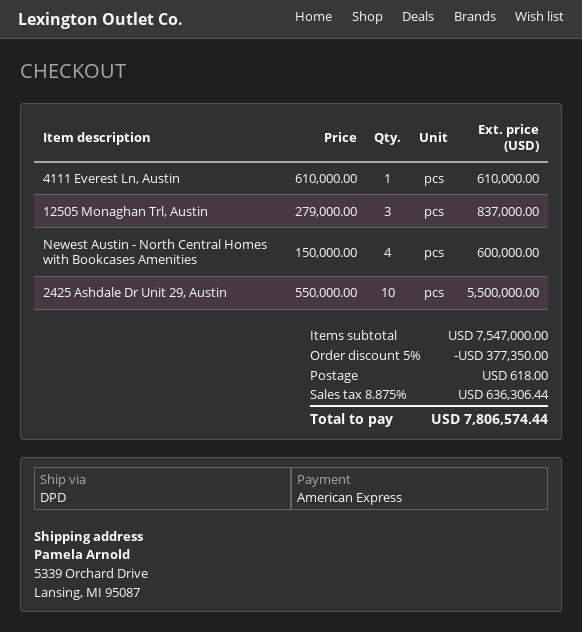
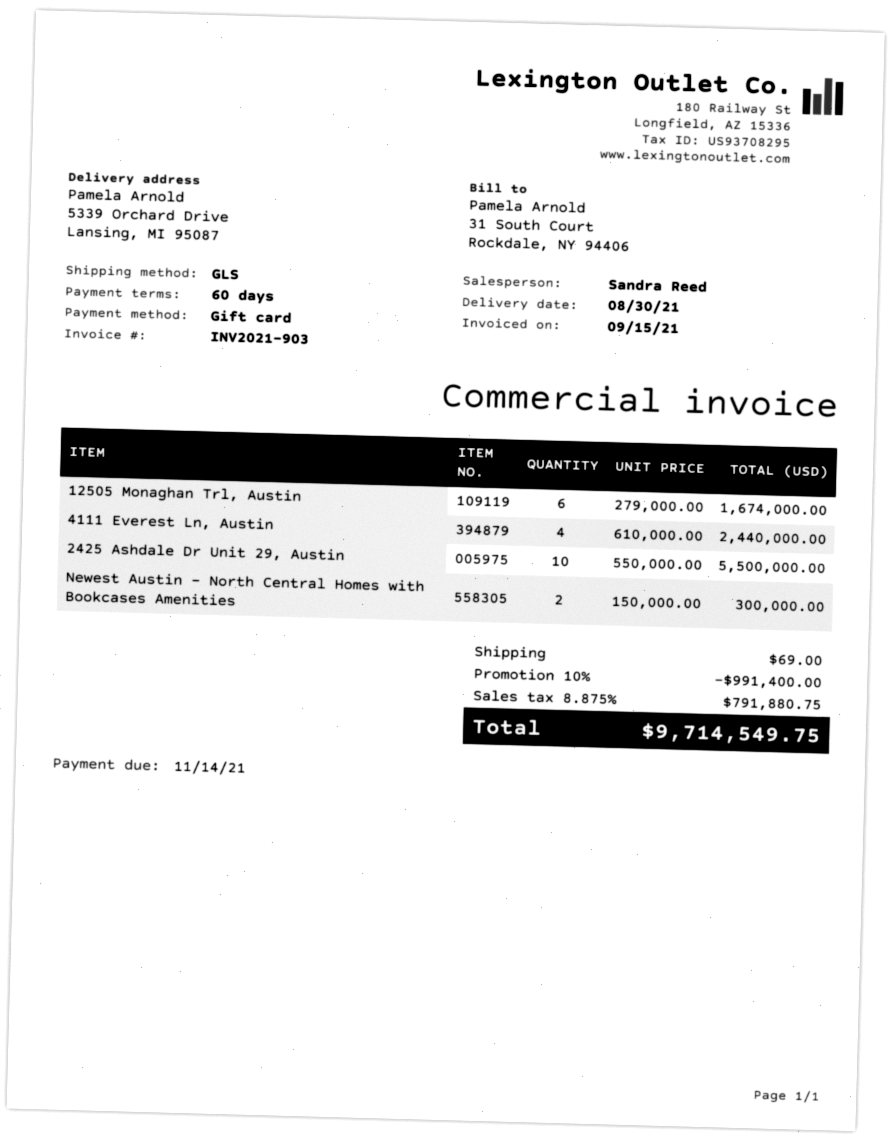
payment method: American Express -> gift card
shipping method: DPD -> GLS
4111 Everest Ln, Austin: 1 x 610000.00 = 610000.00 -> 4 x 610000.00 = 2440000.00
12505 Monaghan Trl, Austin: 3 x 279000.00 = 837000.00 -> 6 x 279000.00 = 1674000.00
Newest Austin - North Central Homes with Bookcases Amenities: 4 x 150000.00 = 600000.00 -> 2 x 150000.00 = 300000.00
discount: 5% = 377350.00 -> 10% = 991400.00
shipping: 618.00 -> 69.00
tax: 8.875% = 636306.44 -> 8.875% = 791880.75
total: 7806574.44 -> 9714549.75

